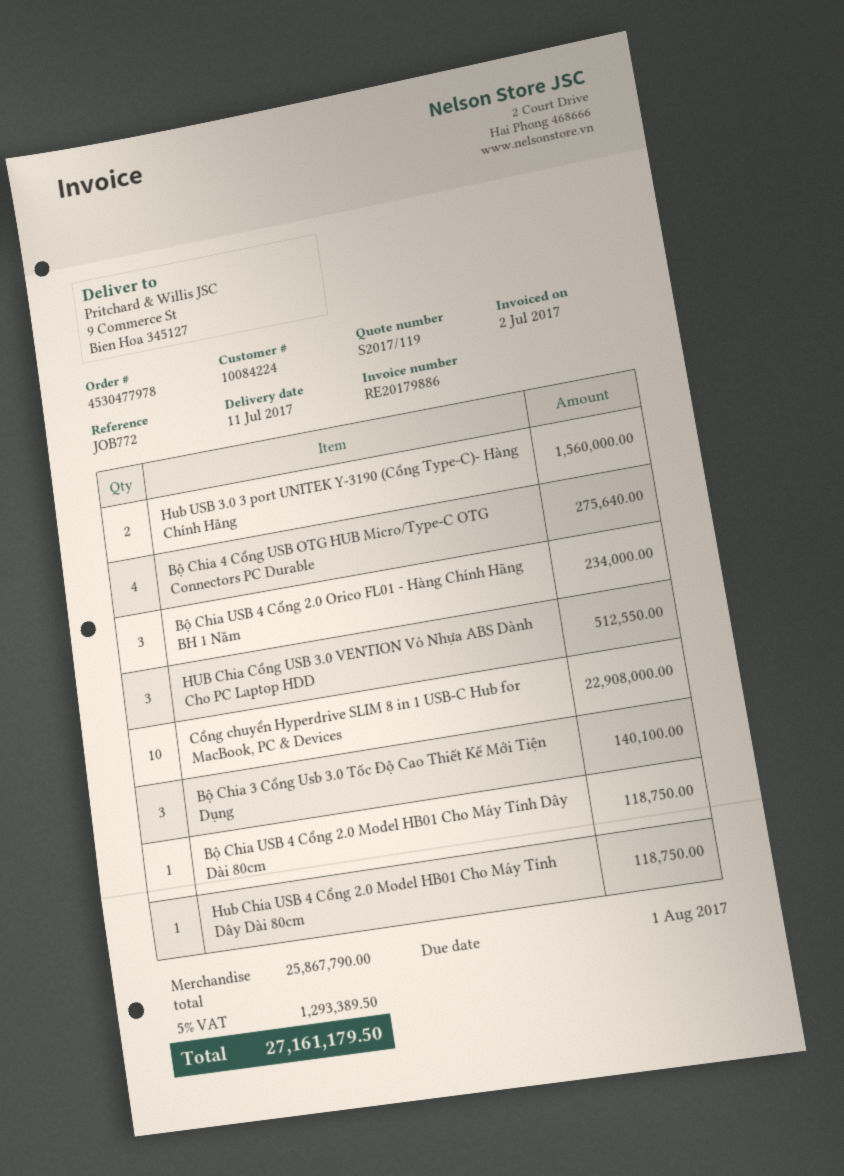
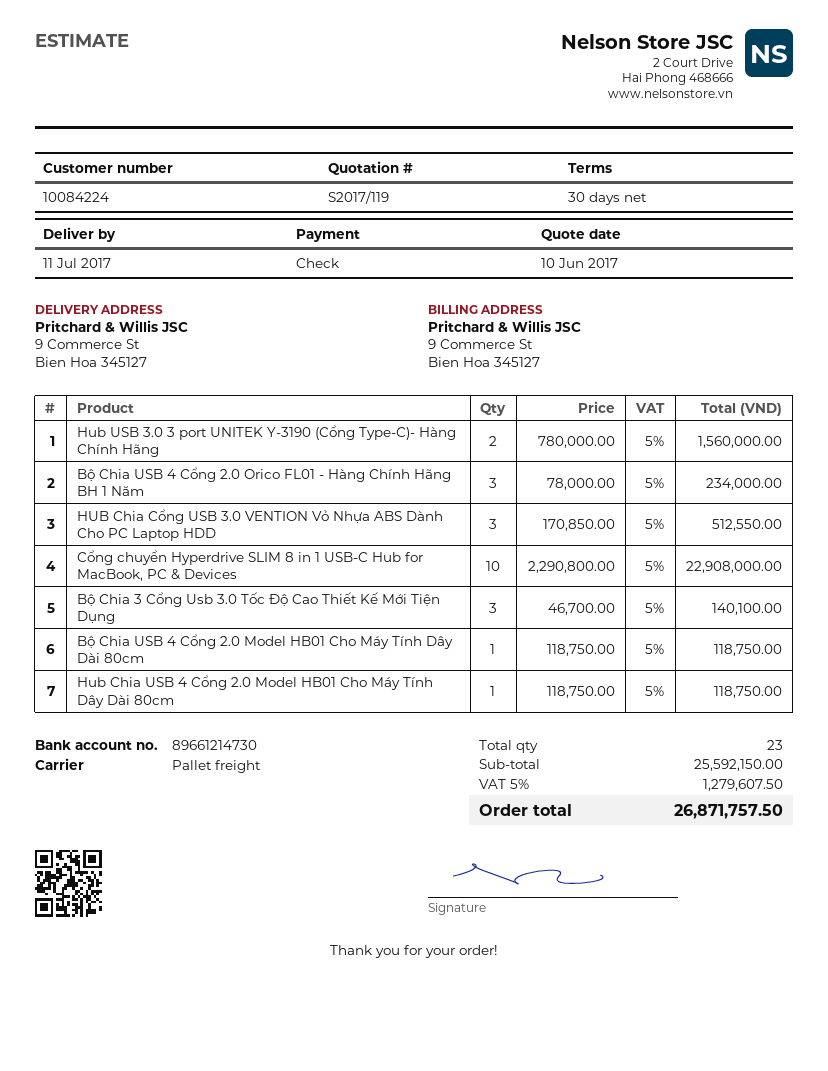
Bộ Chia 4 Cổng USB OTG HUB Micro/Type-C OTG Connectors PC Durable: 4 for 275640.00 -> none
subtotal: 25867790.00 -> 25592150.00
tax: 5% = 1293389.50 -> 5% = 1279607.50
total: 27161179.50 -> 26871757.50

